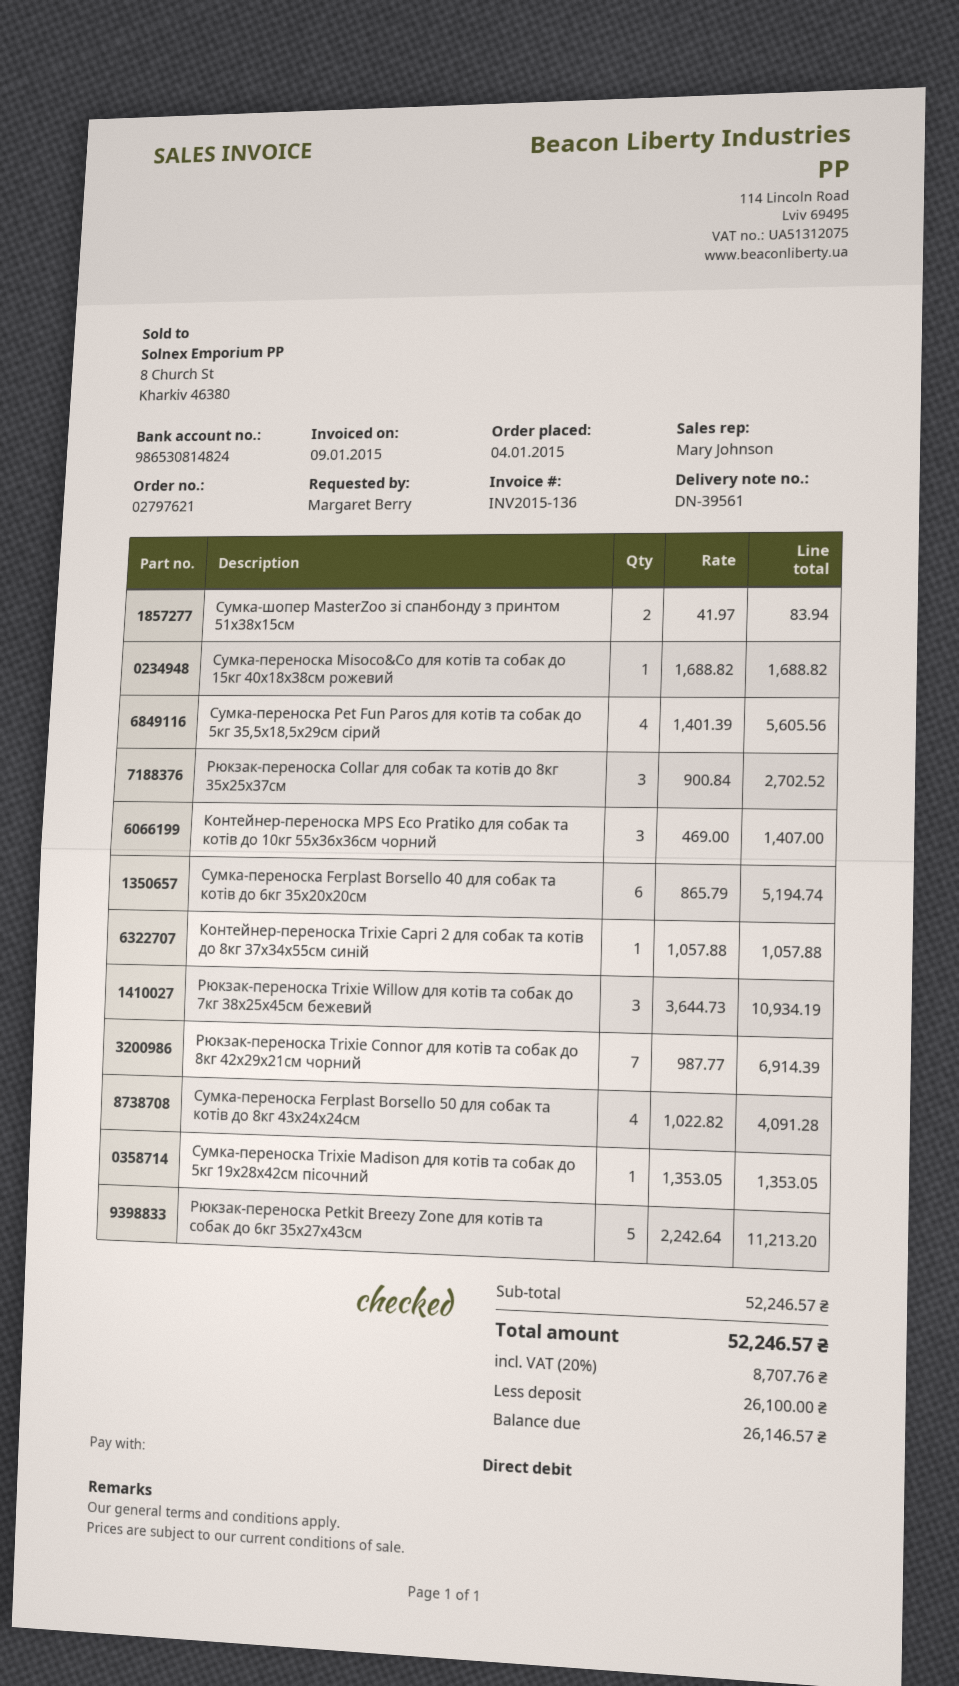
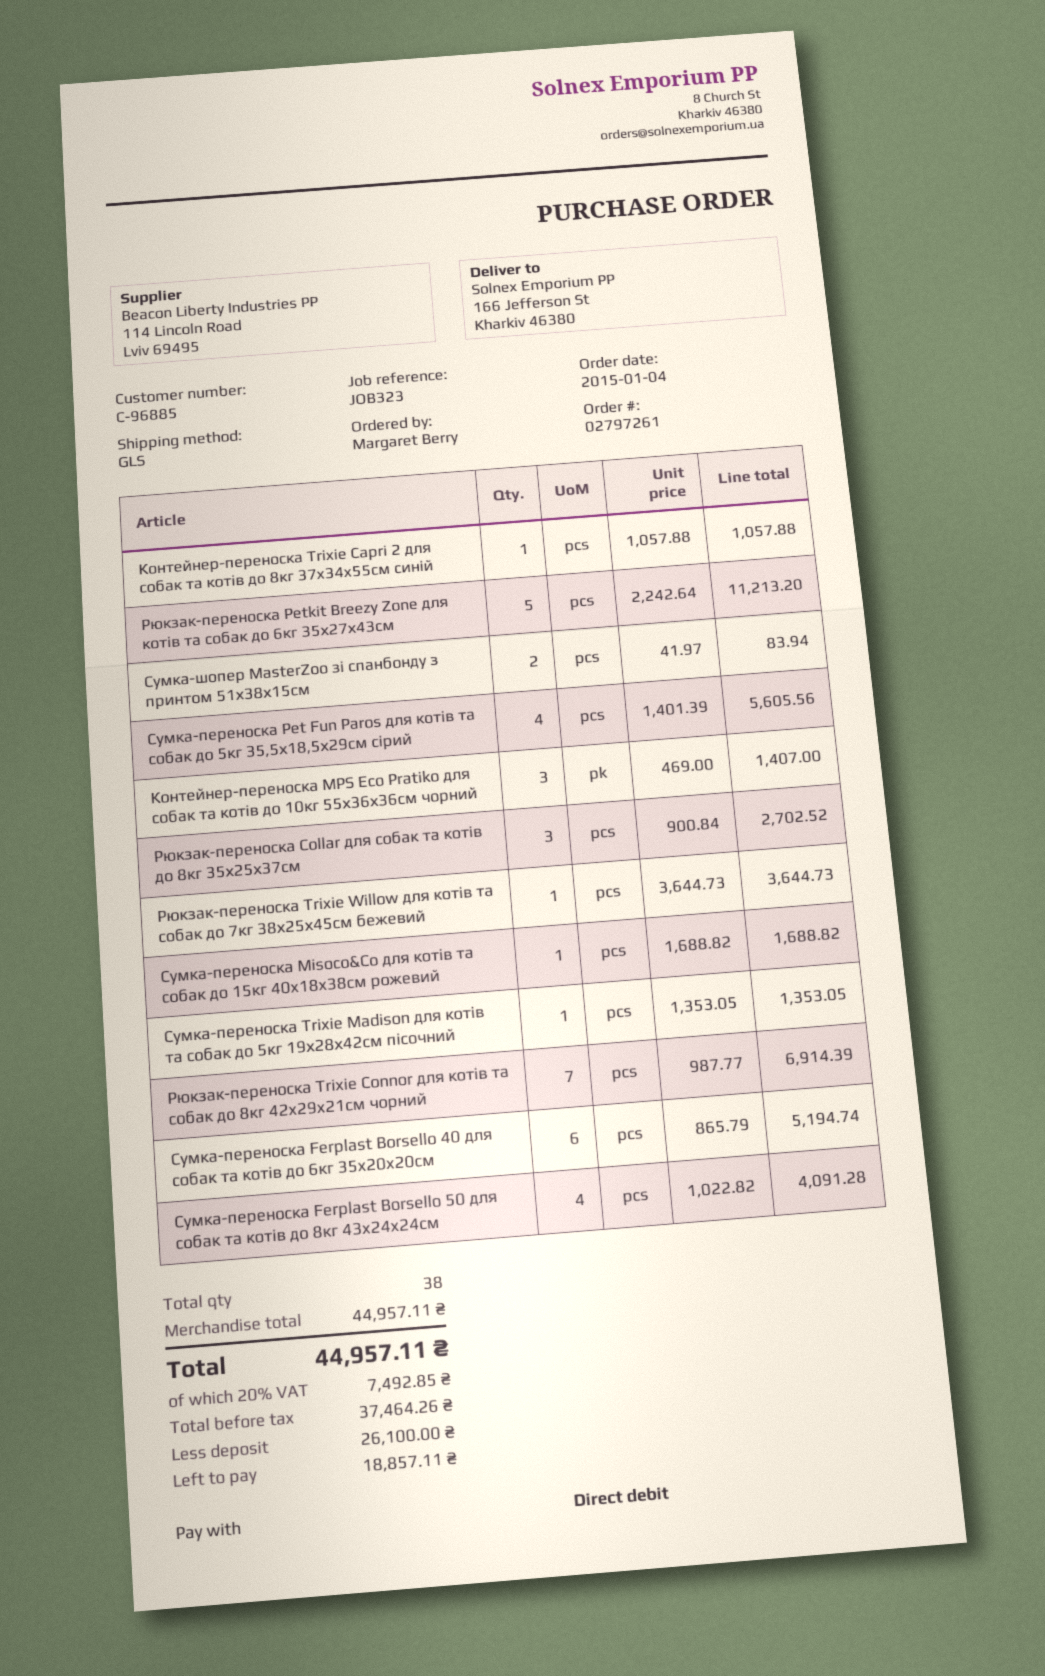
order number: 02797621 -> 02797261
Рюкзак-переноска Trixie Willow для котів та собак до 7кг 38х25х45см бежевий: 3 x 3644.73 = 10934.19 -> 1 x 3644.73 = 3644.73
subtotal: 52246.57 -> 44957.11
tax: 20% = 8707.76 -> 20% = 7492.85
total: 52246.57 -> 44957.11
balance: 26146.57 -> 18857.11

